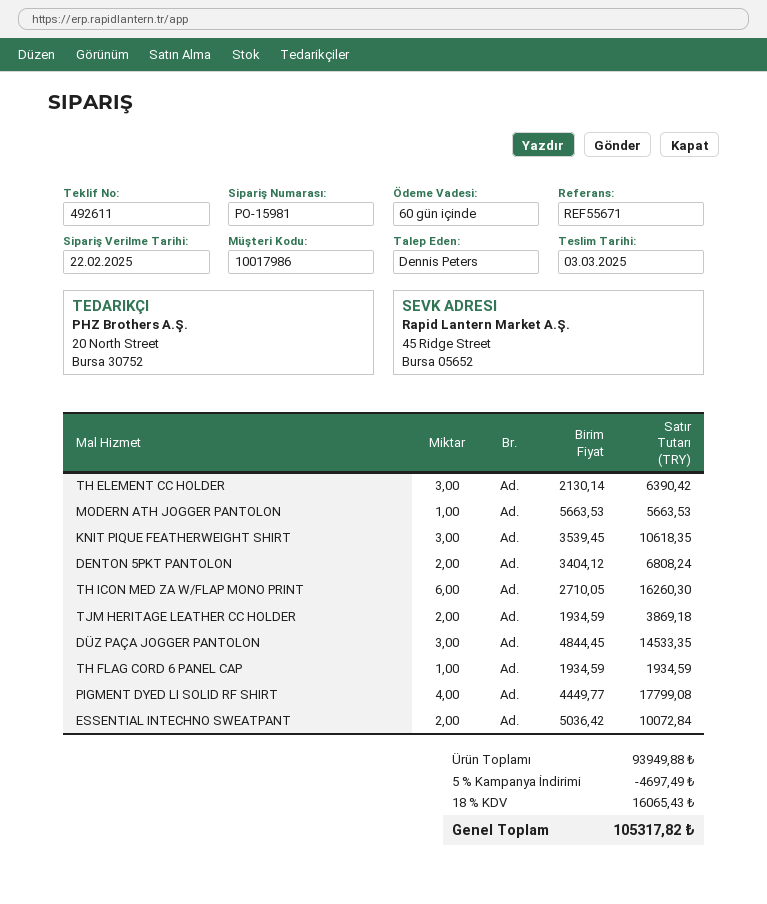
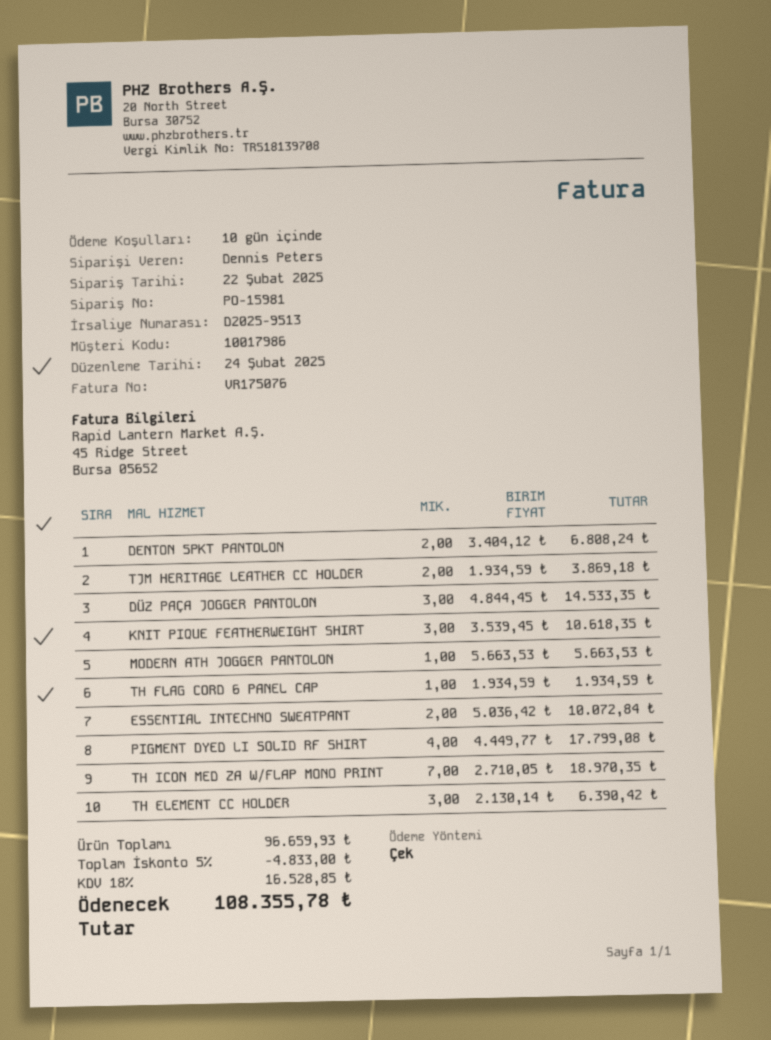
payment terms: 60 days -> 10 days
TH ICON MED ZA W/FLAP MONO PRINT: 6 x 2710.05 = 16260.30 -> 7 x 2710.05 = 18970.35
subtotal: 93949.88 -> 96659.93
discount: 5% = 4697.49 -> 5% = 4833.00
tax: 18% = 16065.43 -> 18% = 16528.85
total: 105317.82 -> 108355.78

